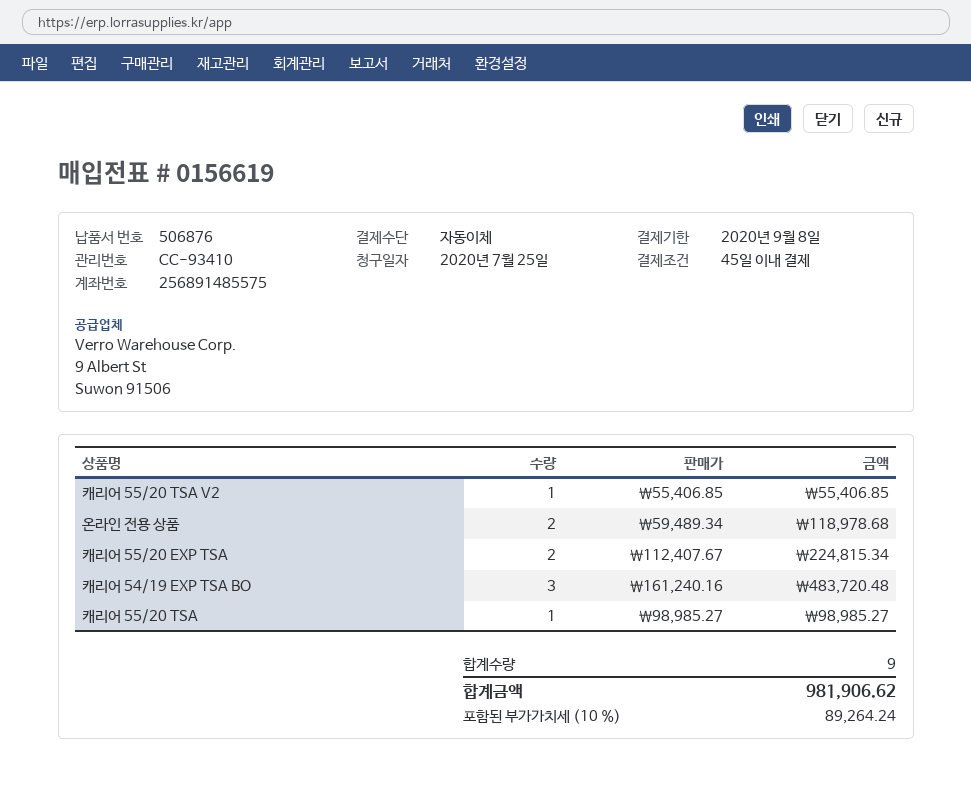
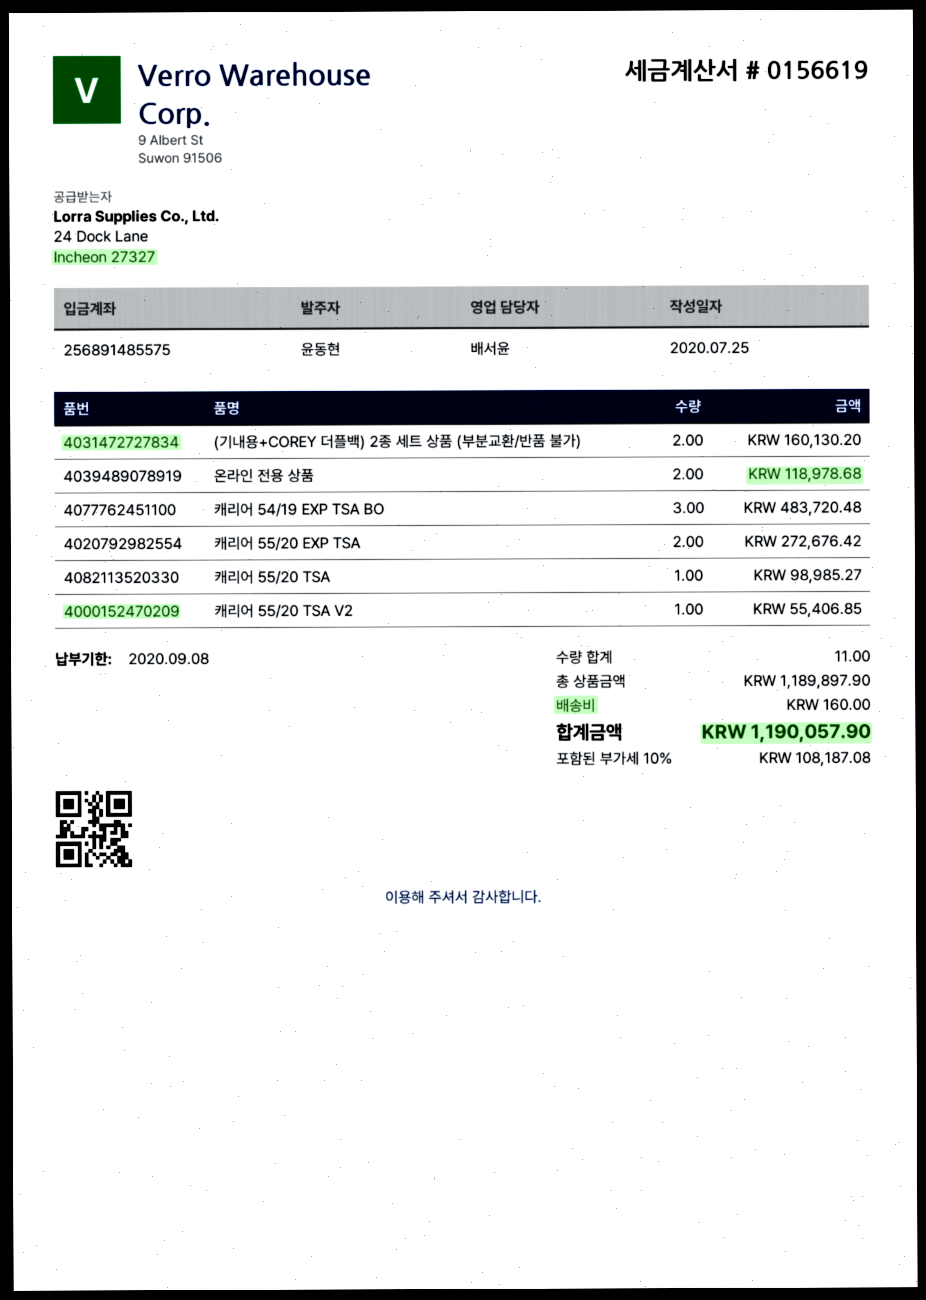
캐리어 55/20 EXP TSA: 2 for 224815.34 -> 2 for 272676.42
(기내용+COREY 더플백) 2종 세트 상품 (부분교환/반품 불가): none -> 2 for 160130.20
total quantity: 9 -> 11
shipping: none -> 160.00
tax: 10% = 89264.24 -> 10% = 108187.08
total: 981906.62 -> 1190057.90

